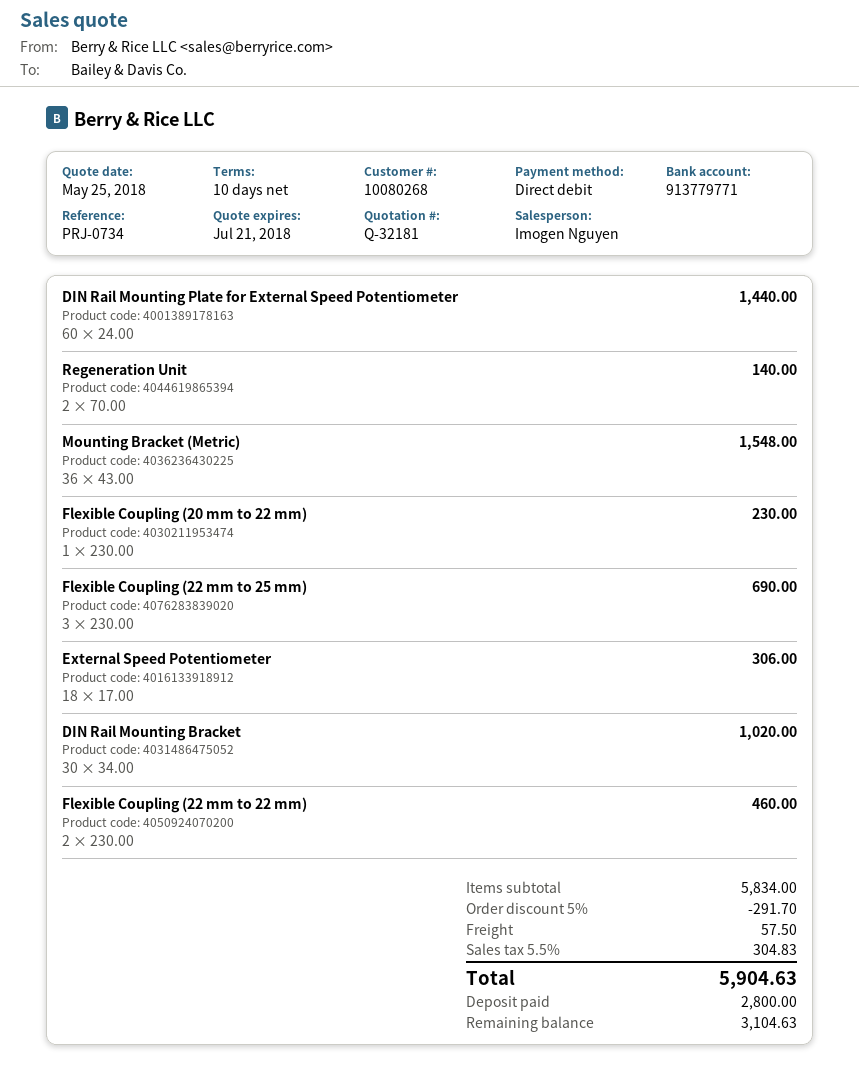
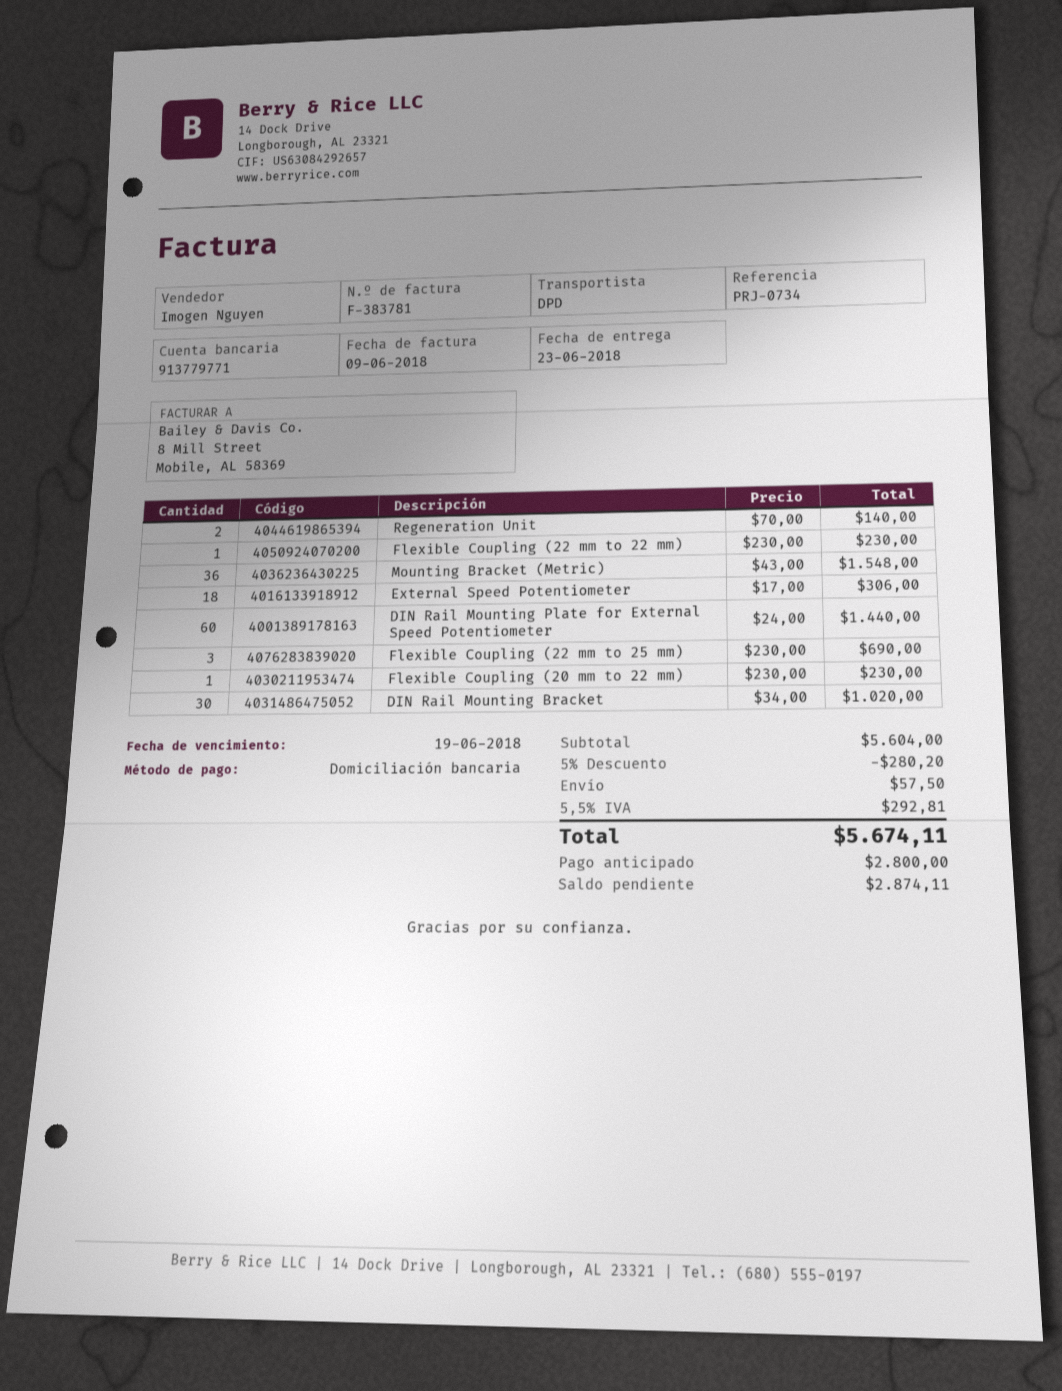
Flexible Coupling (22 mm to 22 mm): 2 x 230.00 = 460.00 -> 1 x 230.00 = 230.00
subtotal: 5834.00 -> 5604.00
discount: 5% = 291.70 -> 5% = 280.20
tax: 5.5% = 304.83 -> 5.5% = 292.81
total: 5904.63 -> 5674.11
balance: 3104.63 -> 2874.11

